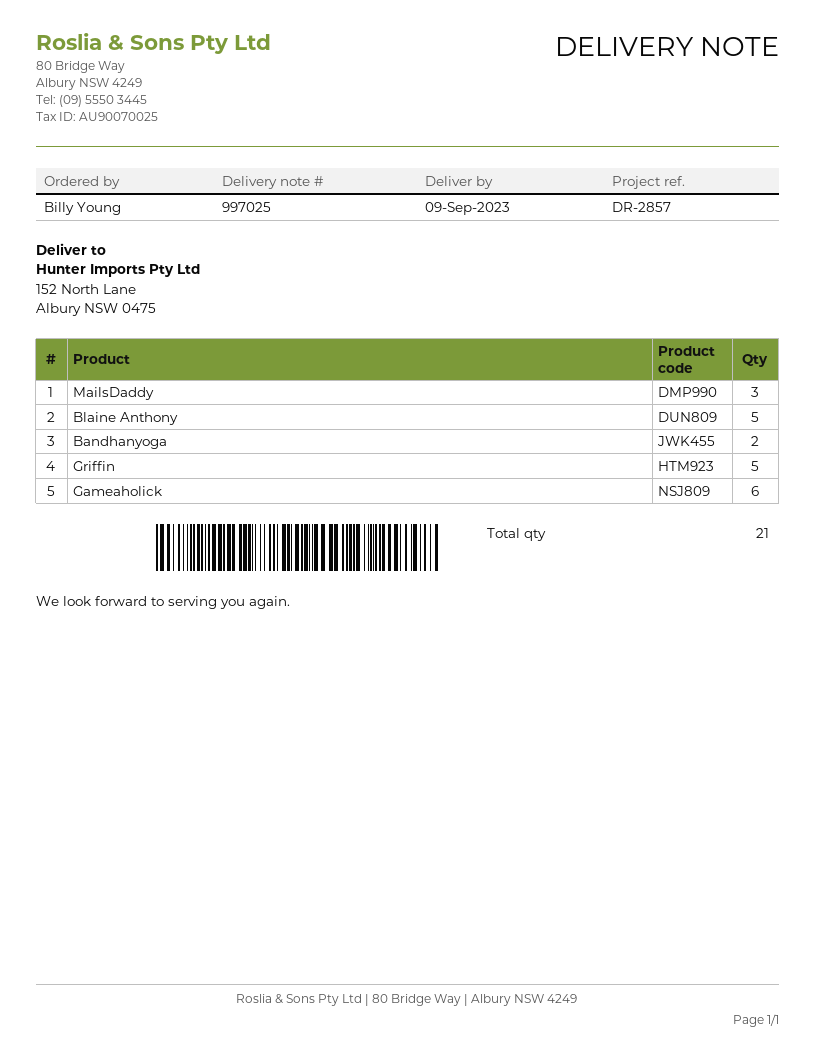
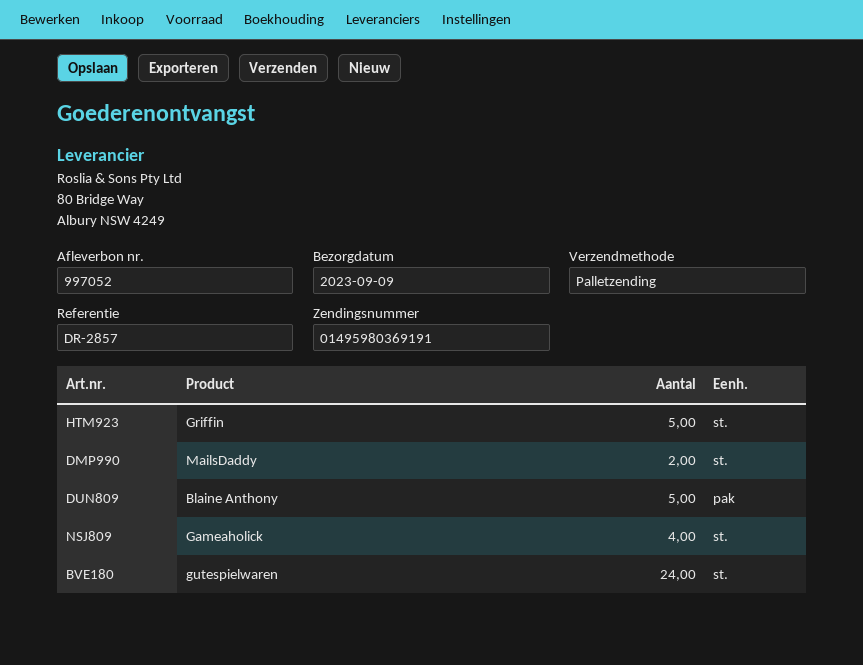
delivery note number: 997025 -> 997052
MailsDaddy: 3 -> 2
Bandhanyoga: 2 -> none
Gameaholick: 6 -> 4
gutespielwaren: none -> 24

